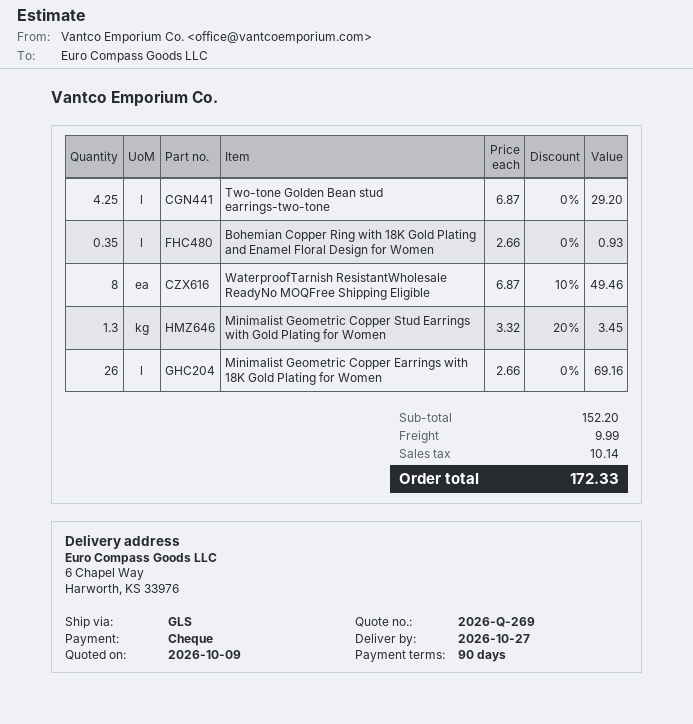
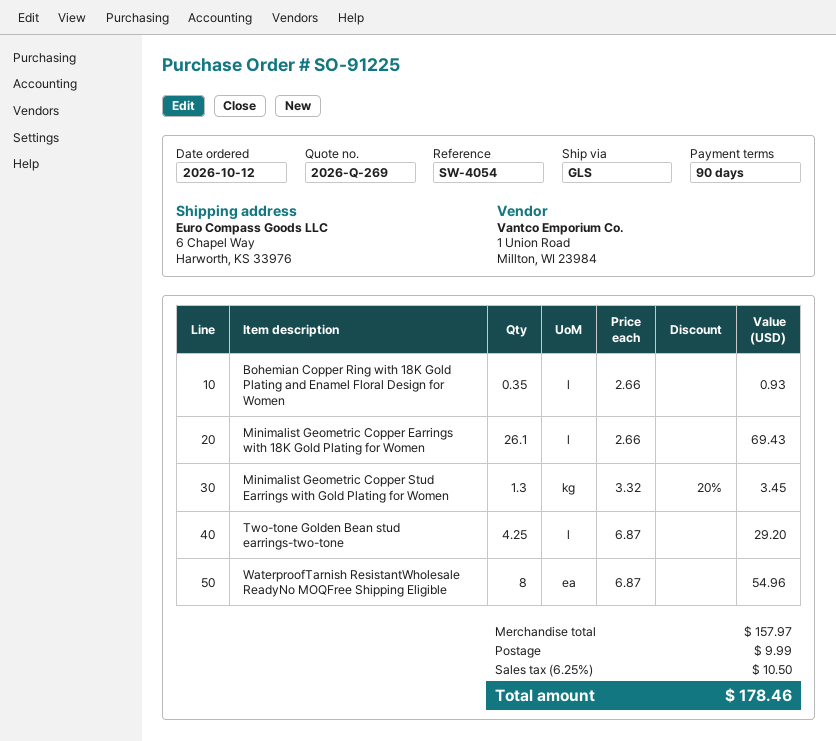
WaterproofTarnish ResistantWholesale ReadyNo MOQFree Shipping Eligible: 8 x 6.87 - 10% = 49.46 -> 8 x 6.87 = 54.96
Minimalist Geometric Copper Earrings with 18K Gold Plating for Women: 26 x 2.66 = 69.16 -> 26.1 x 2.66 = 69.43
subtotal: 152.20 -> 157.97
tax: 10.14 -> 10.50
total: 172.33 -> 178.46

